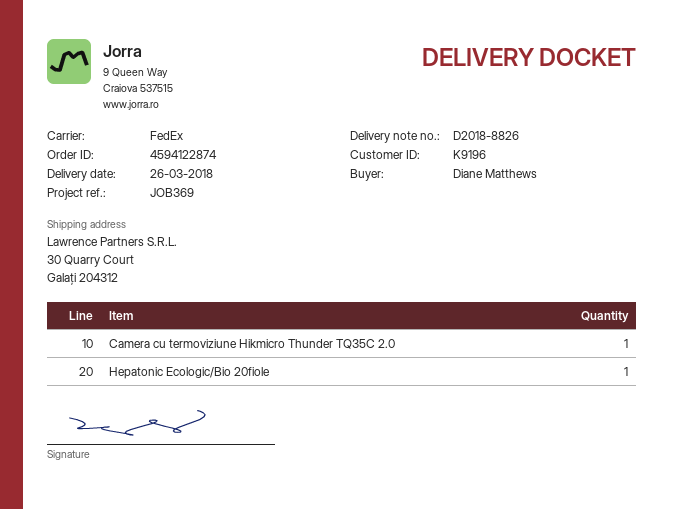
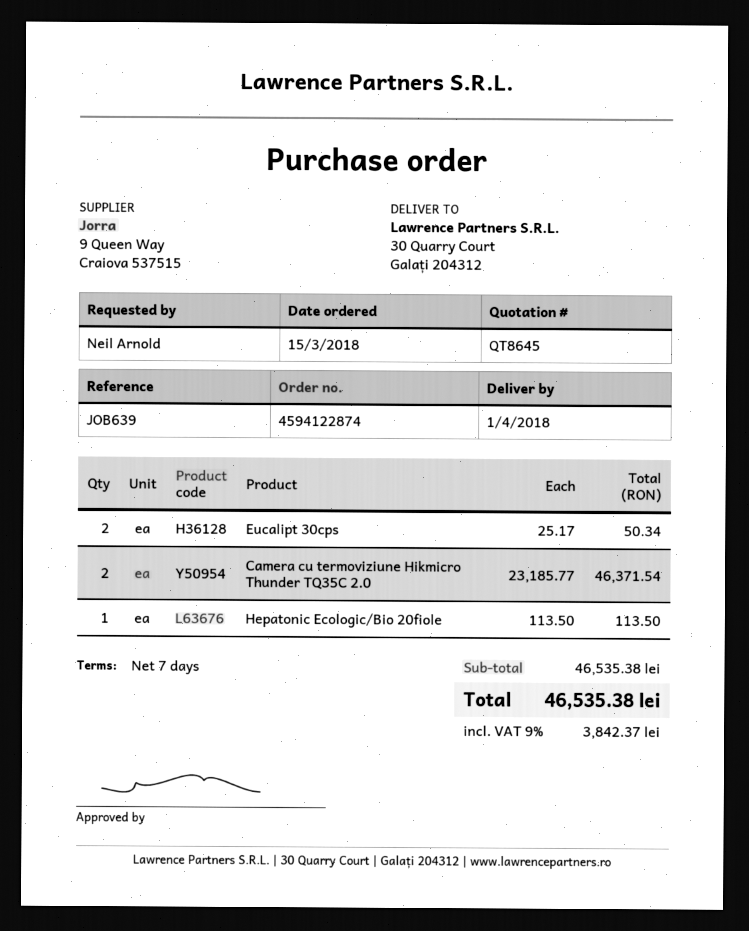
delivery date: 2018-03-26 -> 2018-04-01
reference: JOB369 -> JOB639
ordered by: Diane Matthews -> Neil Arnold
Camera cu termoviziune Hikmicro Thunder TQ35C 2.0: 1 -> 2
Eucalipt 30cps: none -> 2

